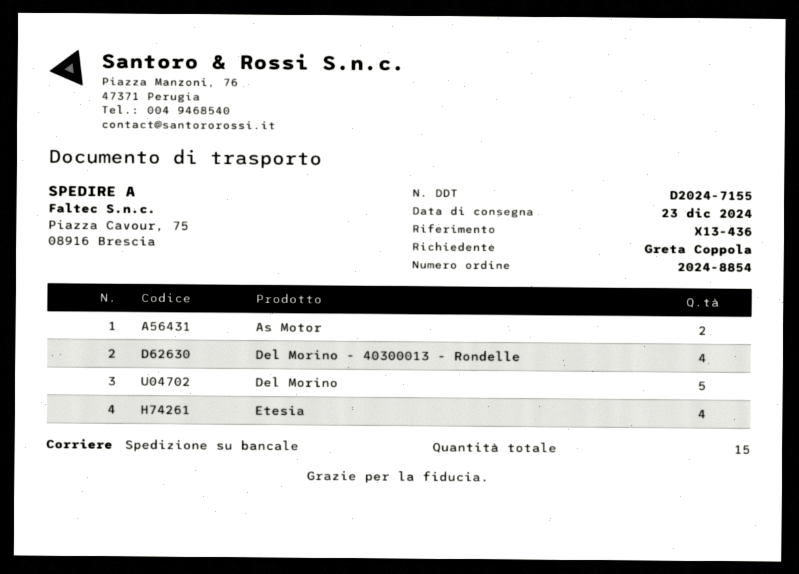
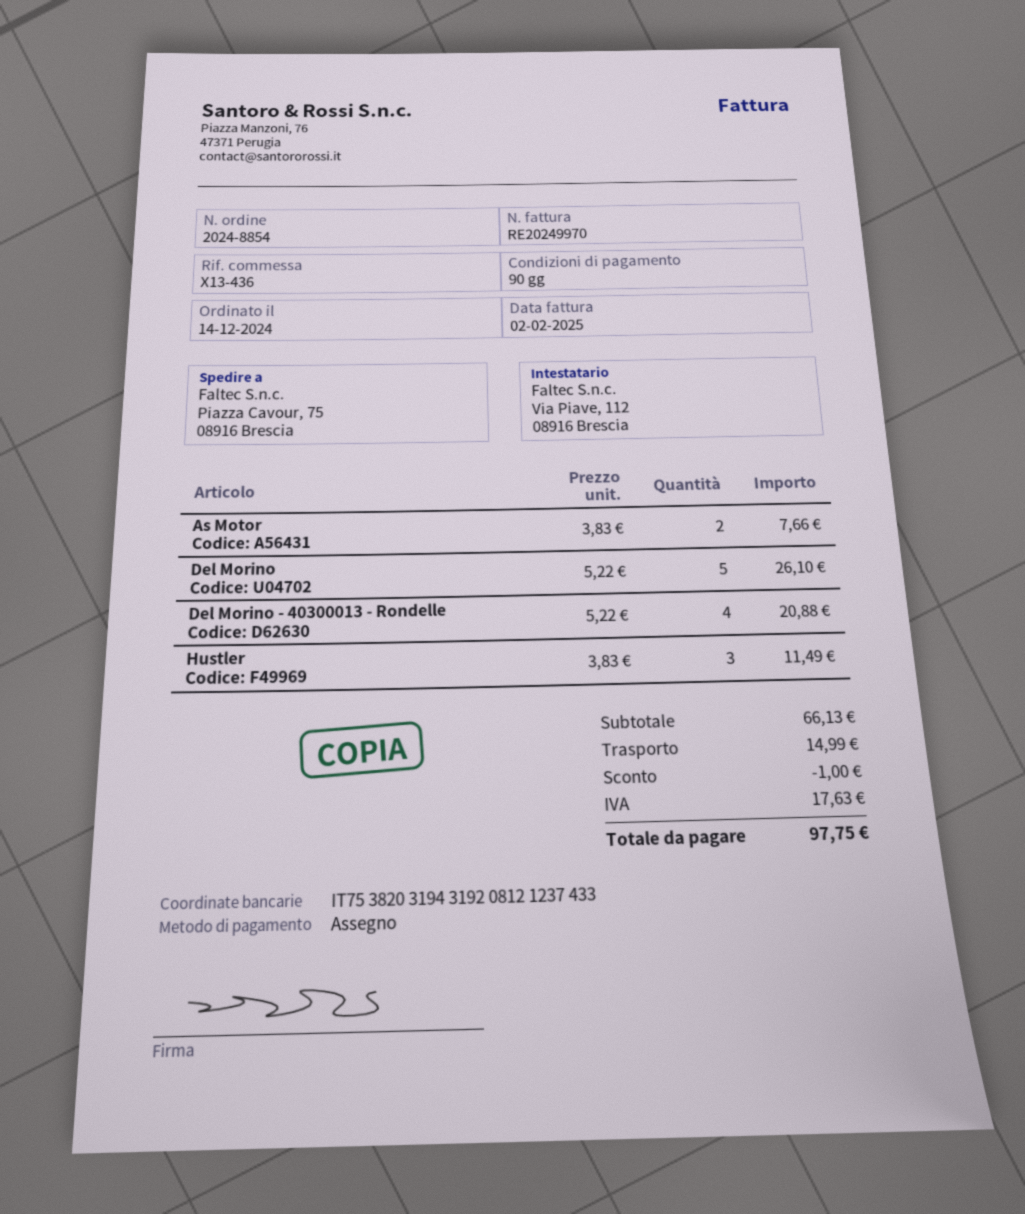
Etesia: 4 -> none
Hustler: none -> 3

